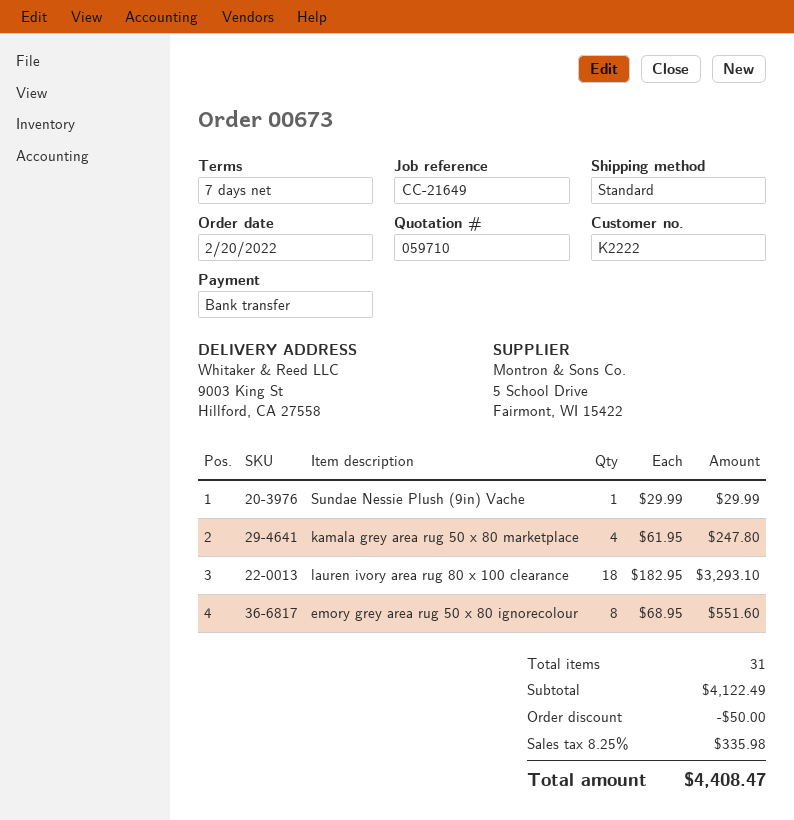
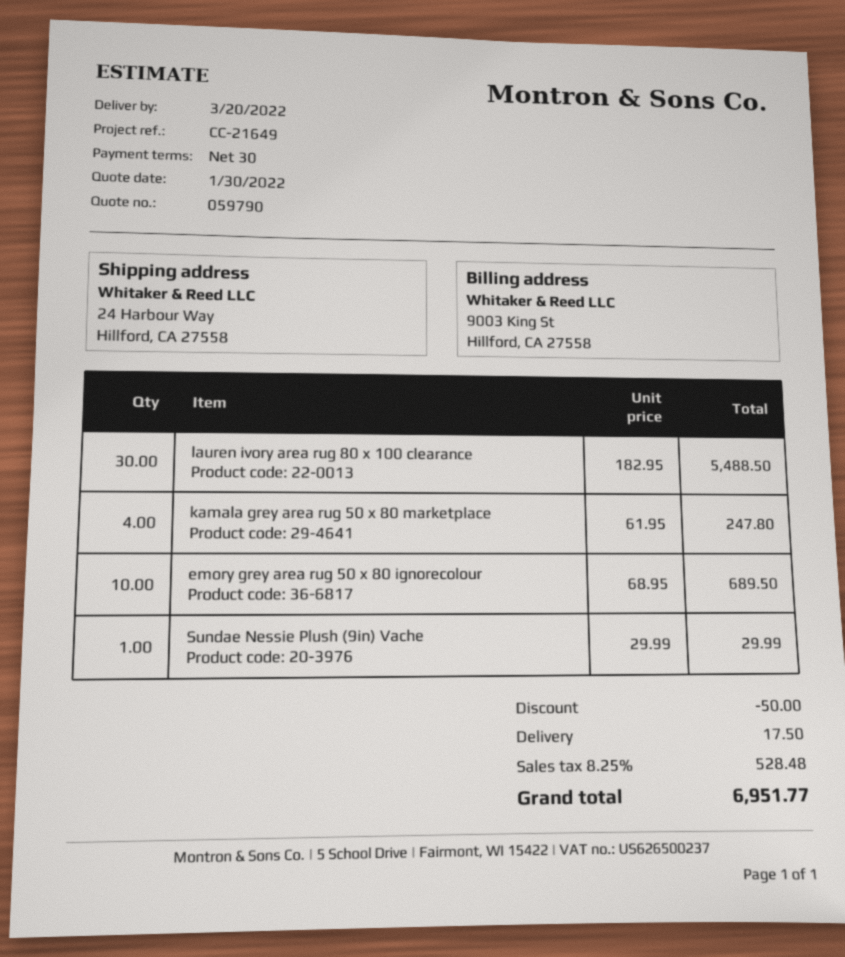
quote number: 059710 -> 059790
payment terms: 7 days -> 30 days
ship to: 9003 King St, Hillford, CA 27558 -> 24 Harbour Way, Hillford, CA 27558
lauren ivory area rug 80 x 100 clearance: 18 x 182.95 = 3293.10 -> 30 x 182.95 = 5488.50
emory grey area rug 50 x 80 ignorecolour: 8 x 68.95 = 551.60 -> 10 x 68.95 = 689.50
shipping: none -> 17.50
tax: 8.25% = 335.98 -> 8.25% = 528.48
total: 4408.47 -> 6951.77

